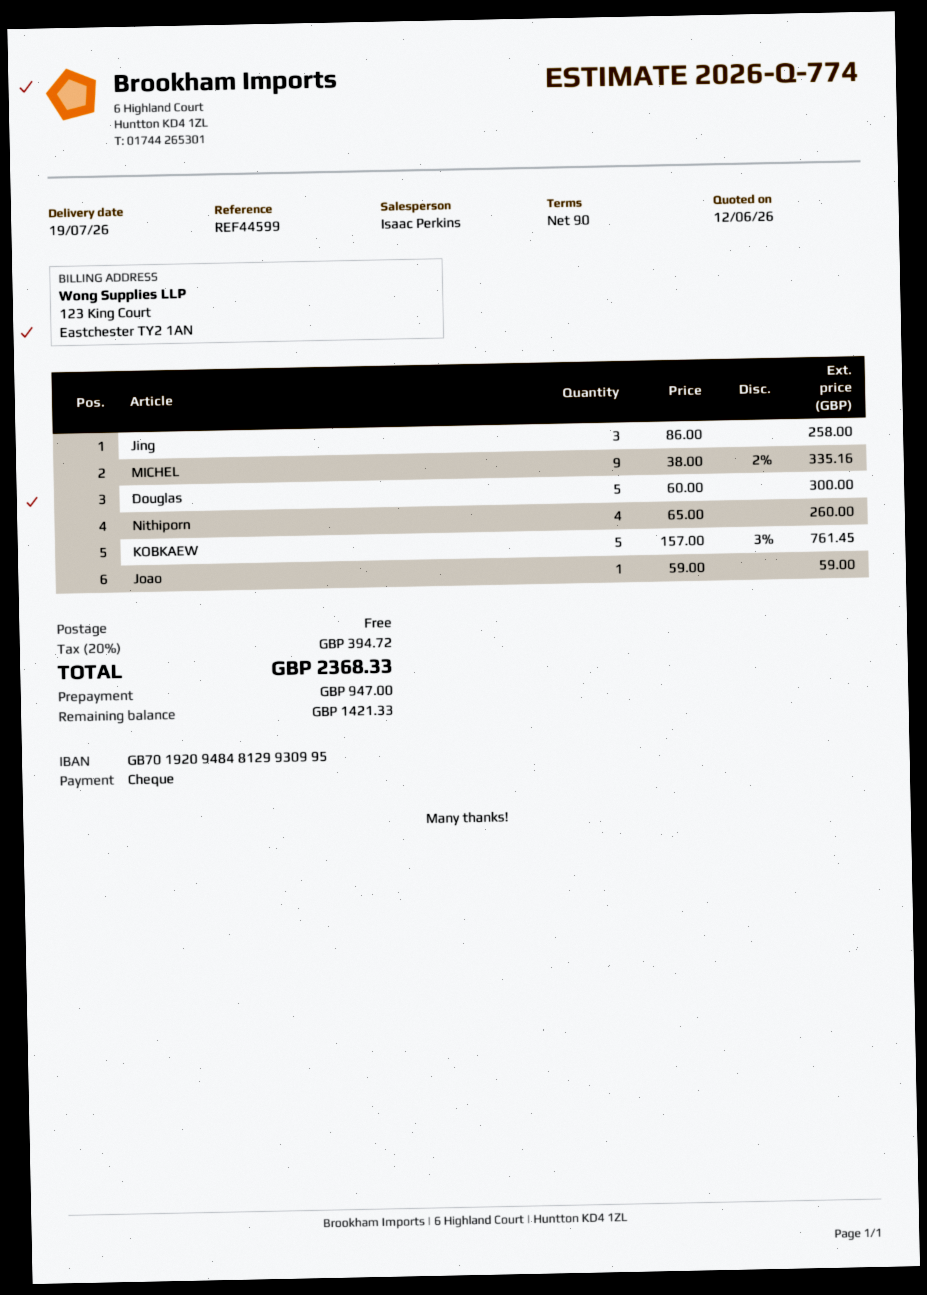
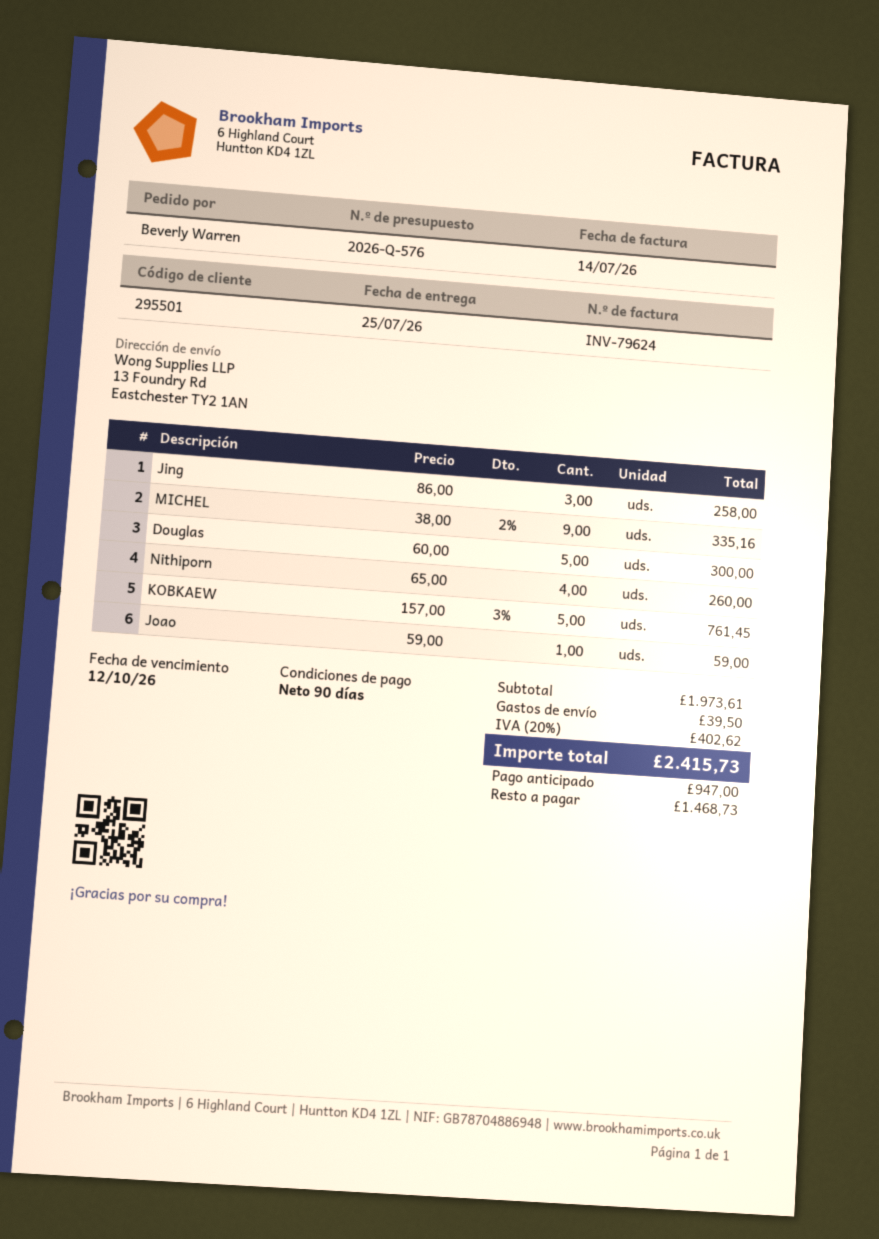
quote number: 2026-Q-774 -> 2026-Q-576
delivery date: 2026-07-19 -> 2026-07-25
shipping: 0.00 -> 39.50
tax: 20% = 394.72 -> 20% = 402.62
total: 2368.33 -> 2415.73
balance: 1421.33 -> 1468.73

